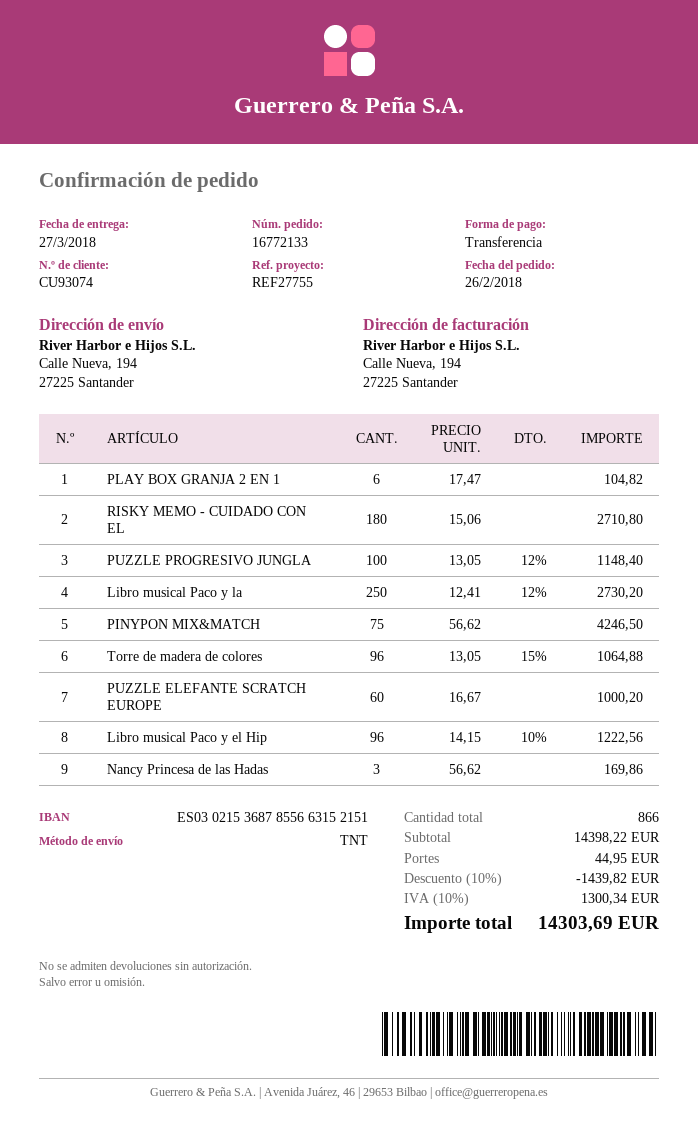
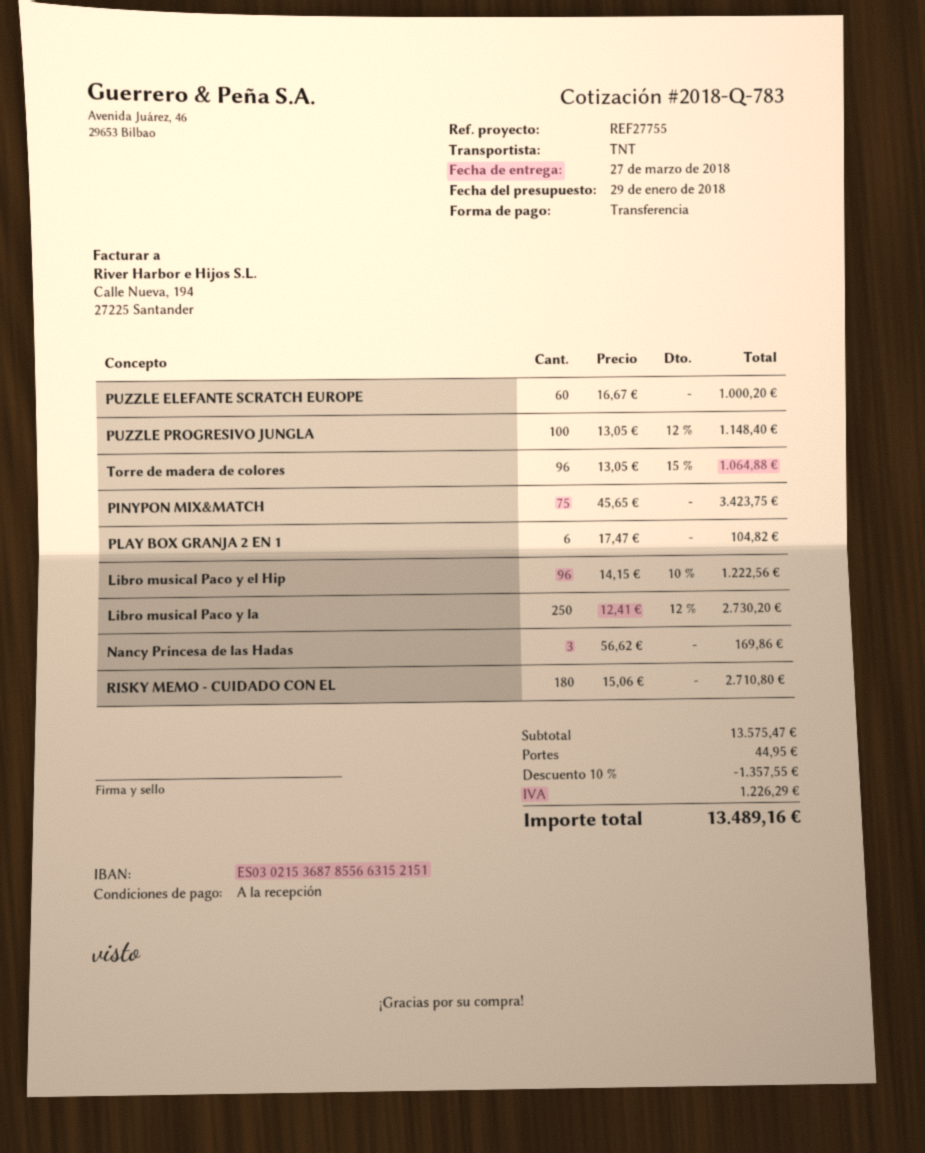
PINYPON MIX&MATCH: 75 x 56.62 = 4246.50 -> 75 x 45.65 = 3423.75
subtotal: 14398.22 -> 13575.47
discount: 10% = 1439.82 -> 10% = 1357.55
tax: 1300.34 -> 1226.29
total: 14303.69 -> 13489.16

